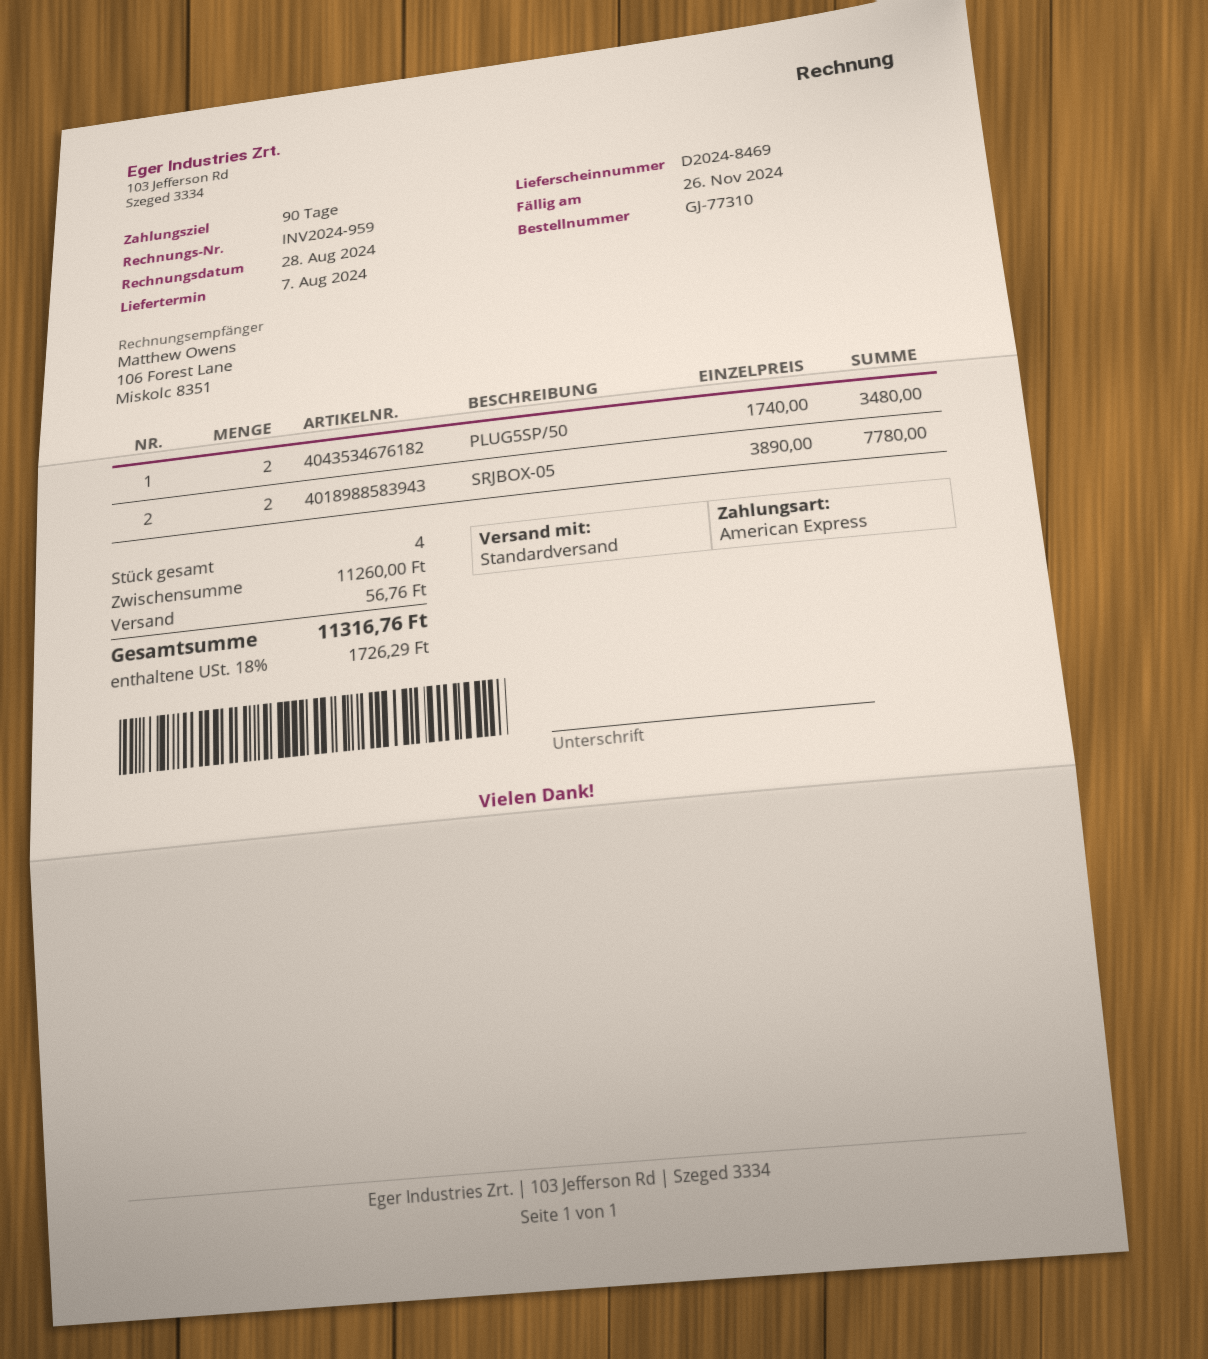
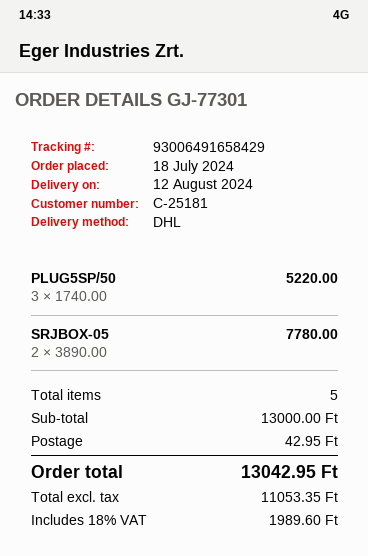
order number: GJ-77310 -> GJ-77301
delivery date: 2024-08-07 -> 2024-08-12
shipping method: standard -> DHL
PLUG5SP/50: 2 x 1740.00 = 3480.00 -> 3 x 1740.00 = 5220.00
total quantity: 4 -> 5
subtotal: 11260.00 -> 13000.00
shipping: 56.76 -> 42.95
tax: 18% = 1726.29 -> 18% = 1989.60
total: 11316.76 -> 13042.95

